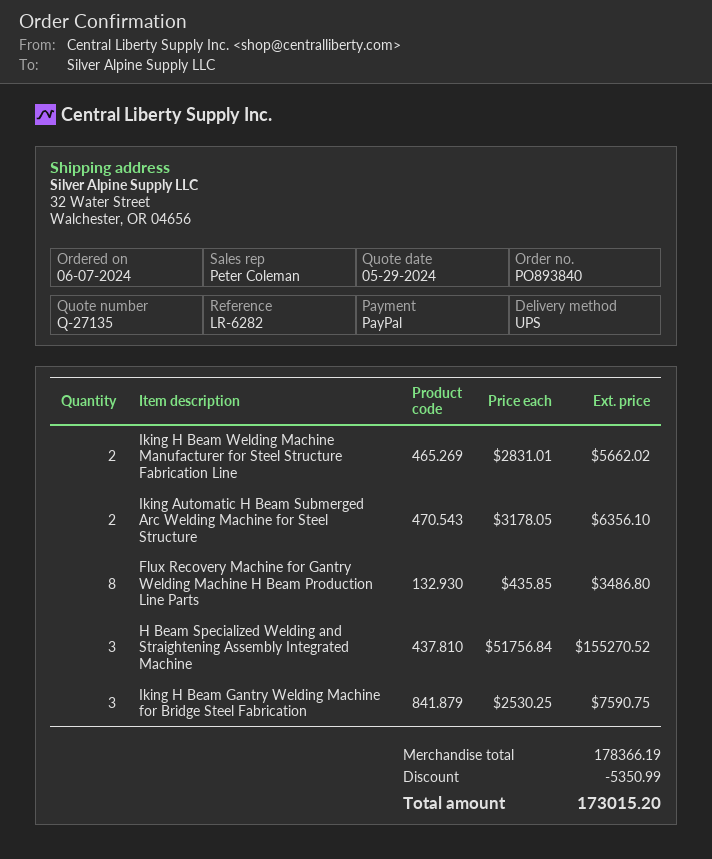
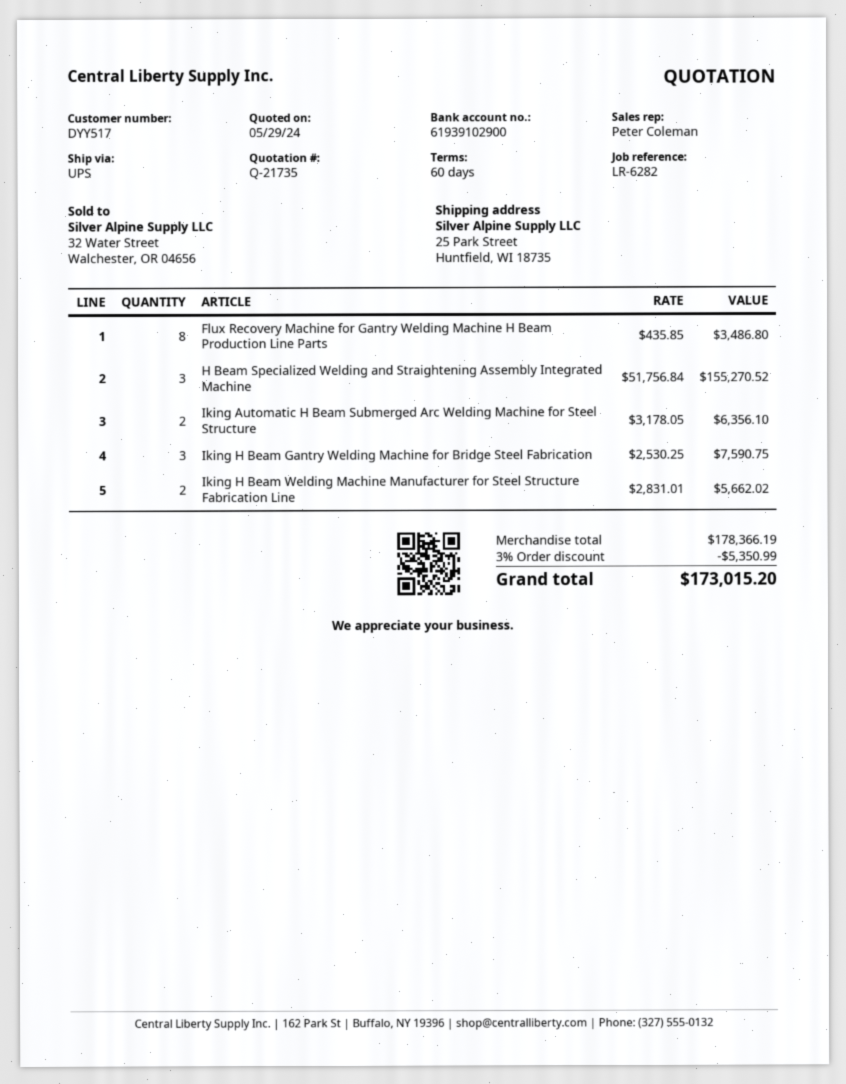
quote number: Q-27135 -> Q-21735
ship to: 32 Water Street, Walchester, OR 04656 -> 25 Park Street, Huntfield, WI 18735

